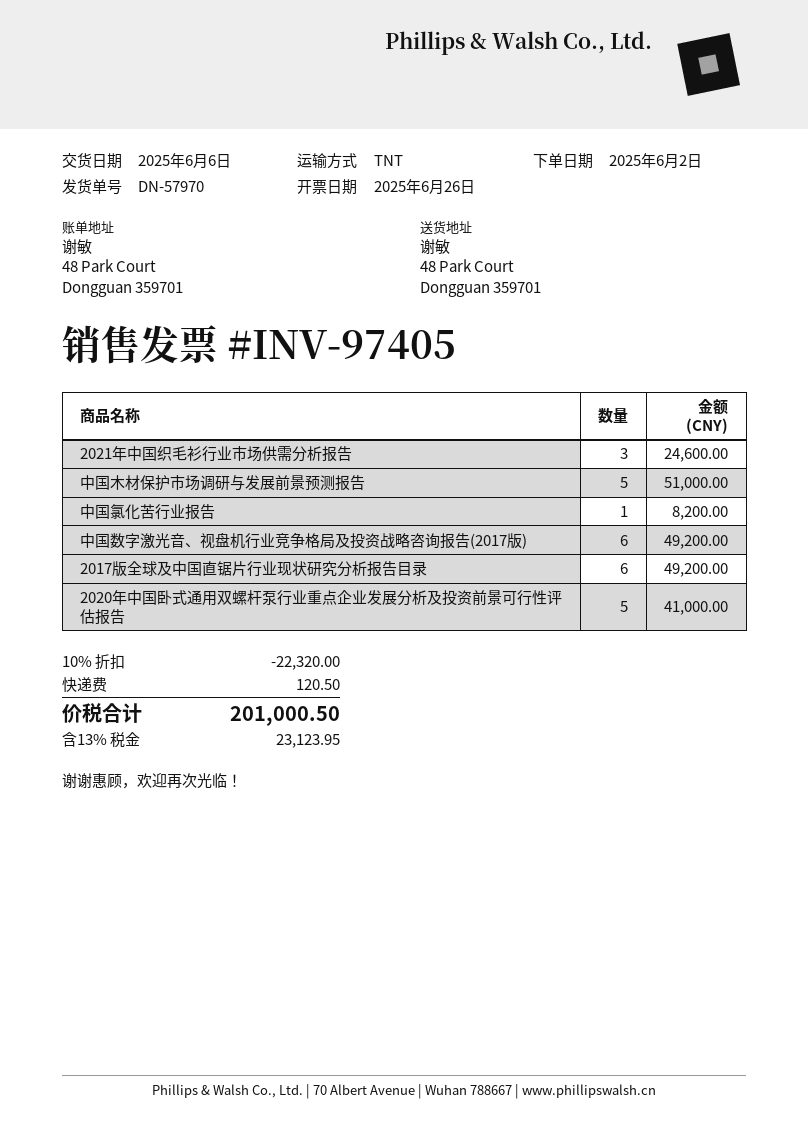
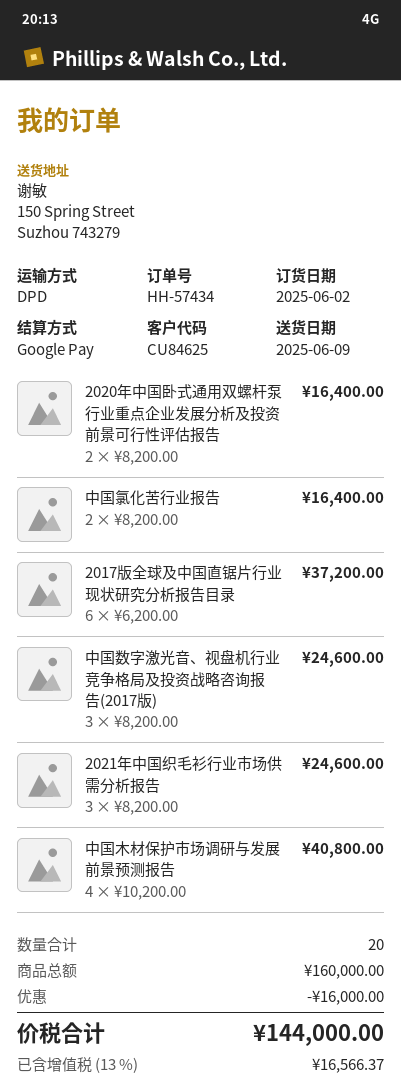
delivery date: 2025-06-06 -> 2025-06-09
shipping method: TNT -> DPD
ship to: 48 Park Court, Dongguan 359701 -> 150 Spring Street, Suzhou 743279
中国木材保护市场调研与发展前景预测报告: 5 for 51000.00 -> 4 for 40800.00
中国氯化苦行业报告: 1 for 8200.00 -> 2 for 16400.00
中国数字激光音、视盘机行业竞争格局及投资战略咨询报告(2017版): 6 for 49200.00 -> 3 for 24600.00
2017版全球及中国直锯片行业现状研究分析报告目录: 6 for 49200.00 -> 6 for 37200.00
2020年中国卧式通用双螺杆泵行业重点企业发展分析及投资前景可行性评估报告: 5 for 41000.00 -> 2 for 16400.00
discount: 22320.00 -> 16000.00
shipping: 120.50 -> none
tax: 13% = 23123.95 -> 13% = 16566.37
total: 201000.50 -> 144000.00

